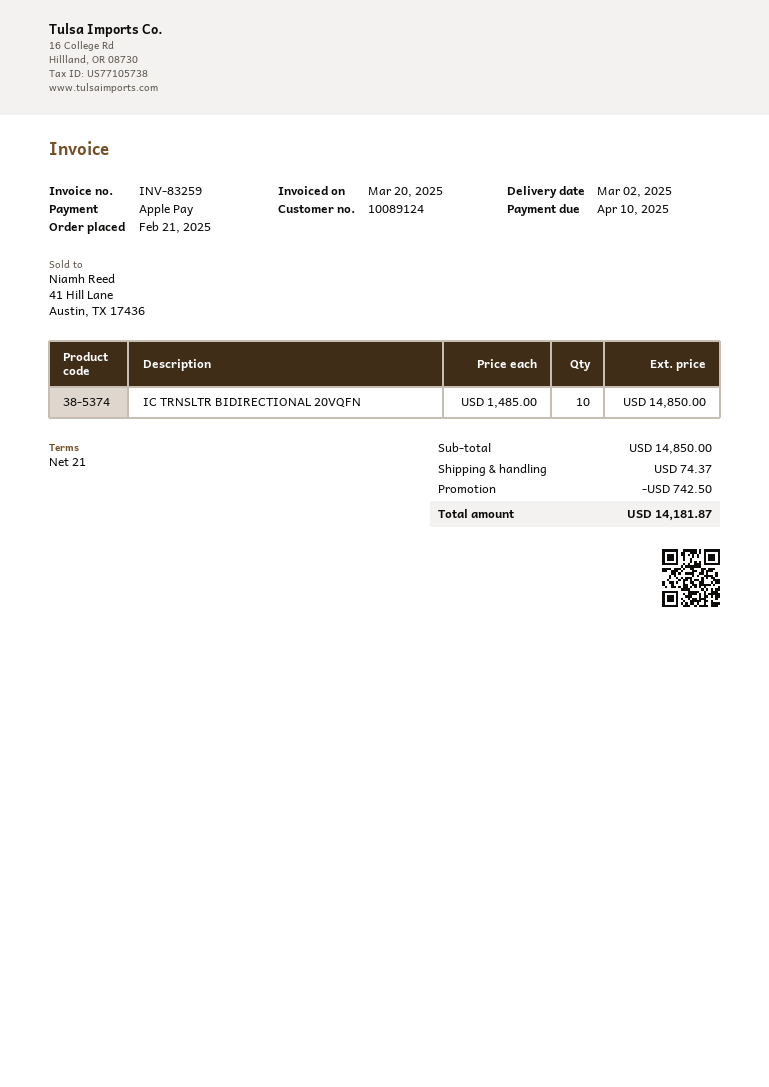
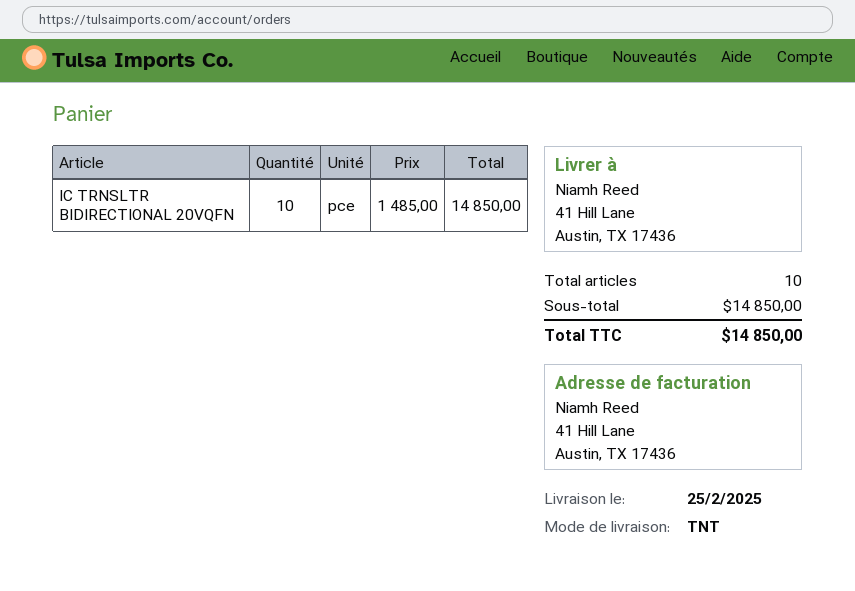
delivery date: 2025-03-02 -> 2025-02-25
discount: 742.50 -> none
shipping: 74.37 -> none
total: 14181.87 -> 14850.00

